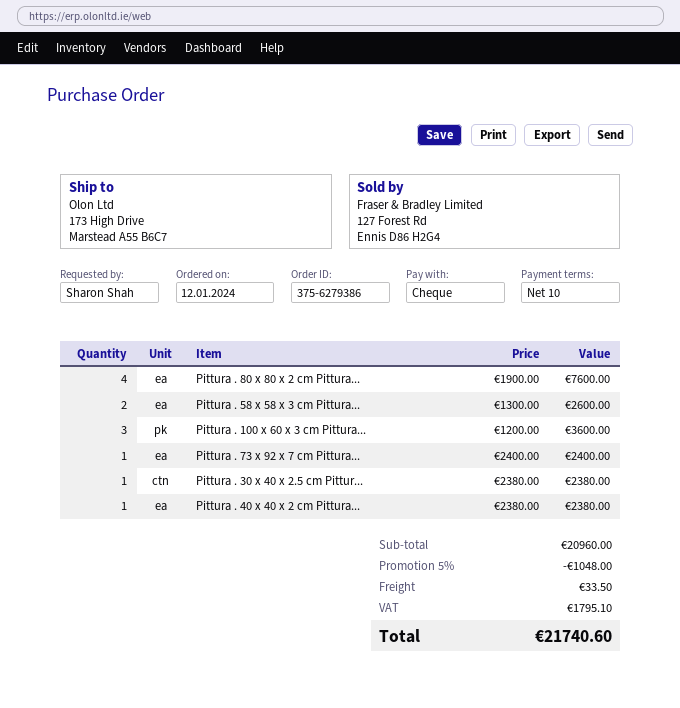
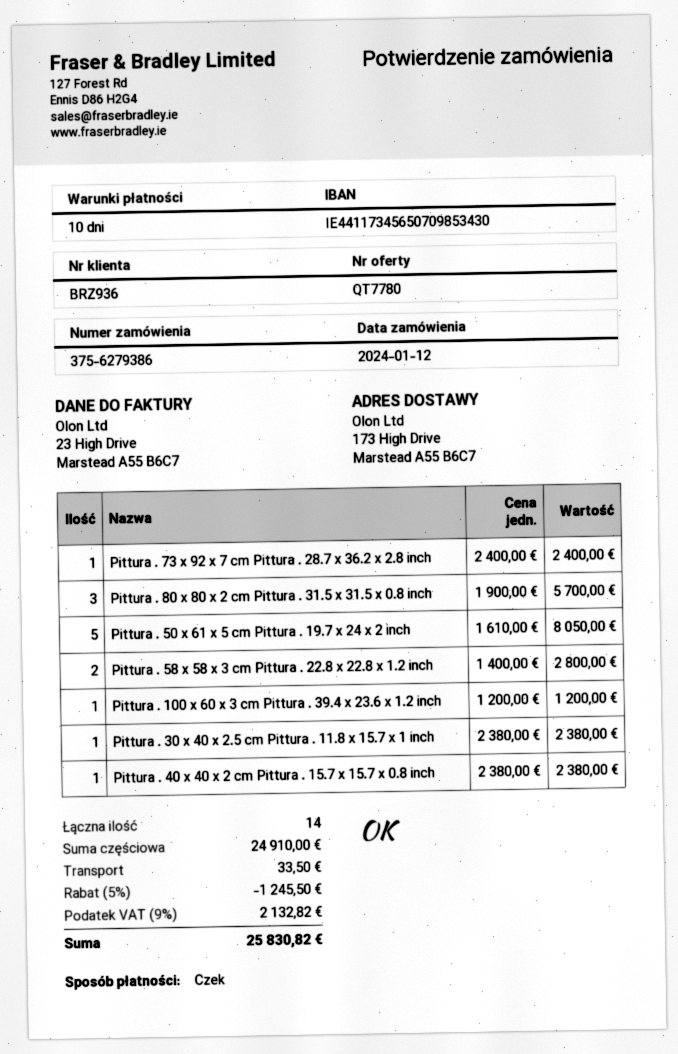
Pittura . 80 x 80 x 2 cm Pittura...: 4 x 1900.00 = 7600.00 -> 3 x 1900.00 = 5700.00
Pittura . 58 x 58 x 3 cm Pittura...: 2 x 1300.00 = 2600.00 -> 2 x 1400.00 = 2800.00
Pittura . 100 x 60 x 3 cm Pittura...: 3 x 1200.00 = 3600.00 -> 1 x 1200.00 = 1200.00
Pittura . 50 x 61 x 5 cm Pittura . 19.7 x 24 x 2 inch: none -> 5 x 1610.00 = 8050.00
subtotal: 20960.00 -> 24910.00
discount: 5% = 1048.00 -> 5% = 1245.50
tax: 1795.10 -> 2132.82
total: 21740.60 -> 25830.82

